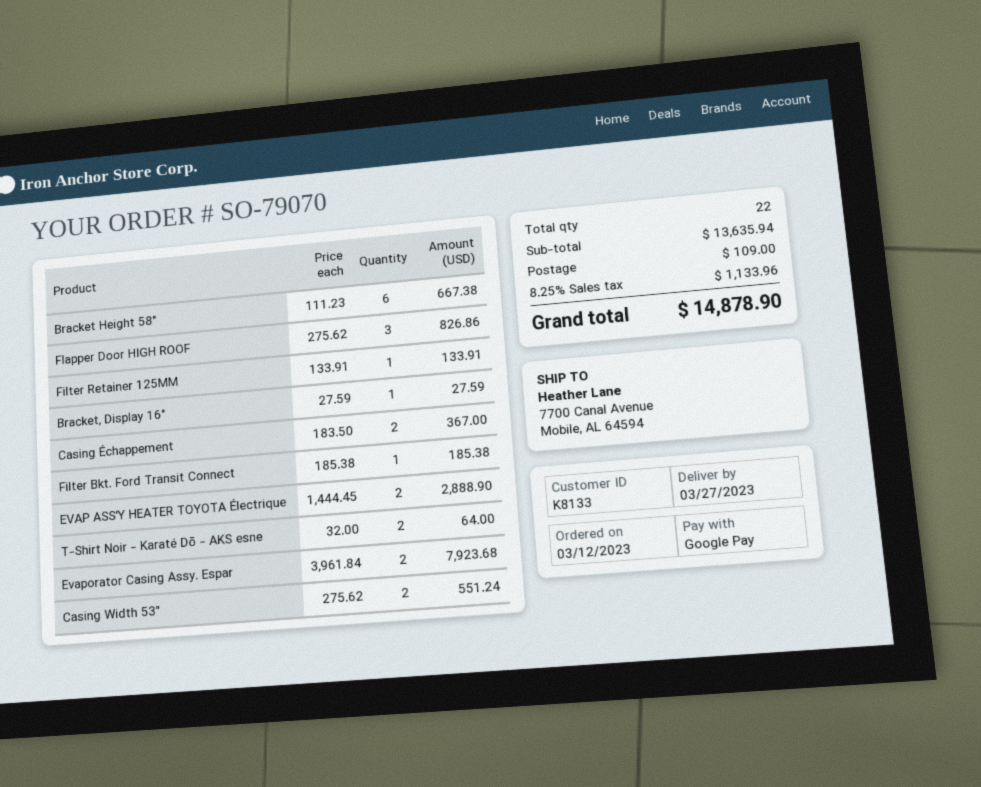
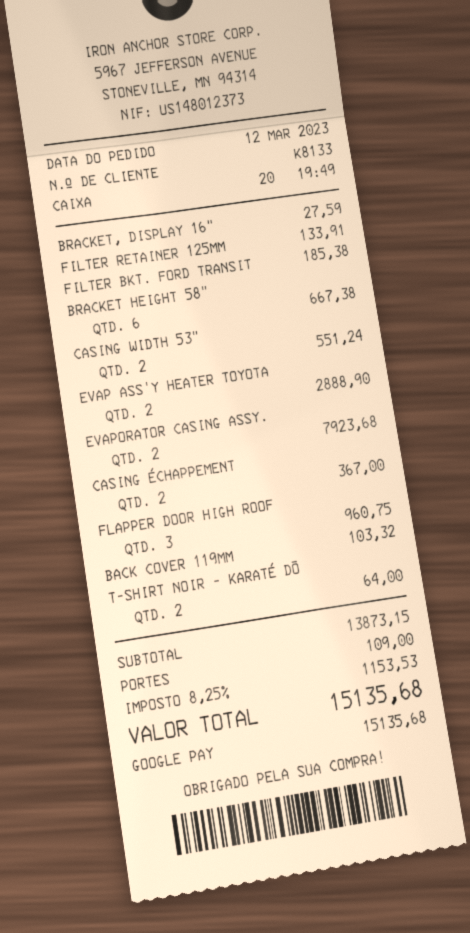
Flapper Door HIGH ROOF: 3 for 826.86 -> 3 for 960.75
BACK COVER 119MM: none -> 1 for 103.32
subtotal: 13635.94 -> 13873.15
tax: 8.25% = 1133.96 -> 8.25% = 1153.53
total: 14878.90 -> 15135.68

